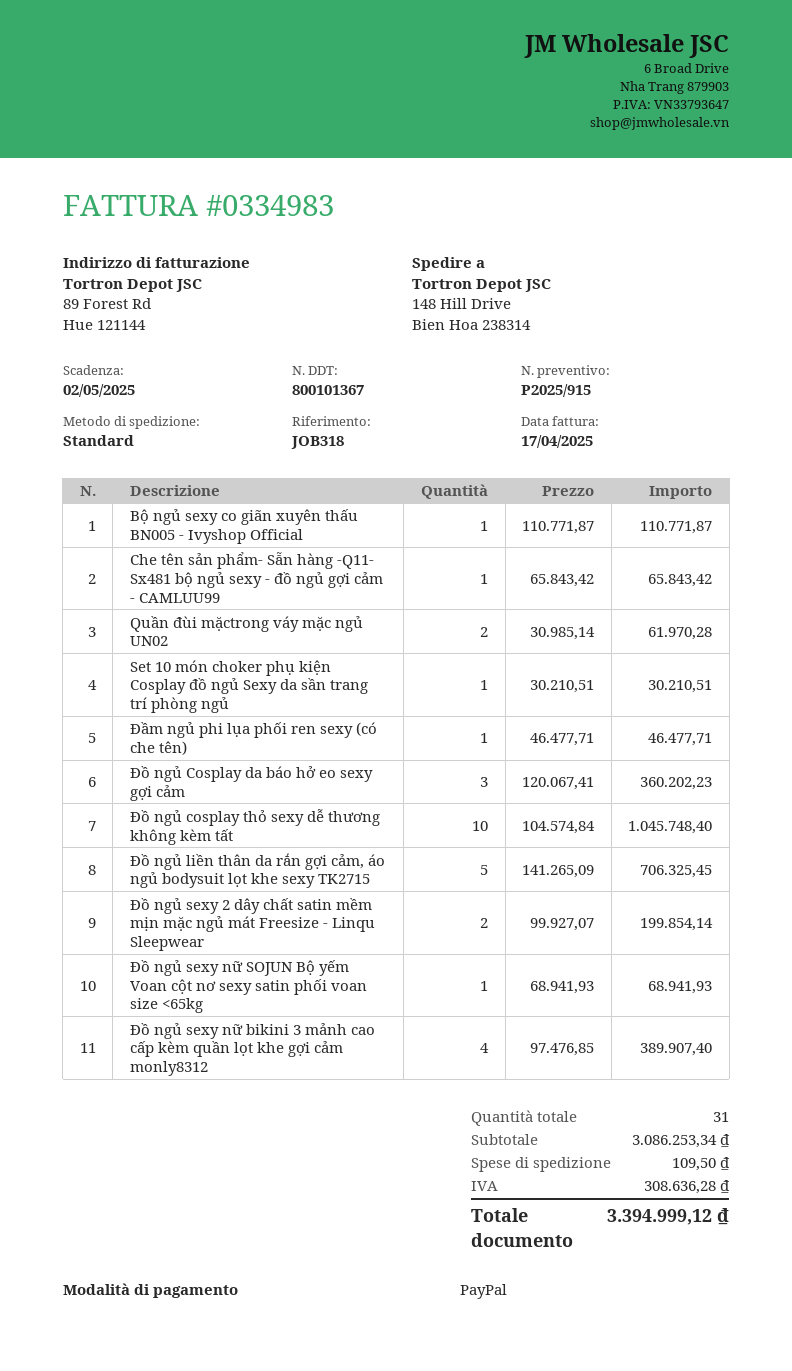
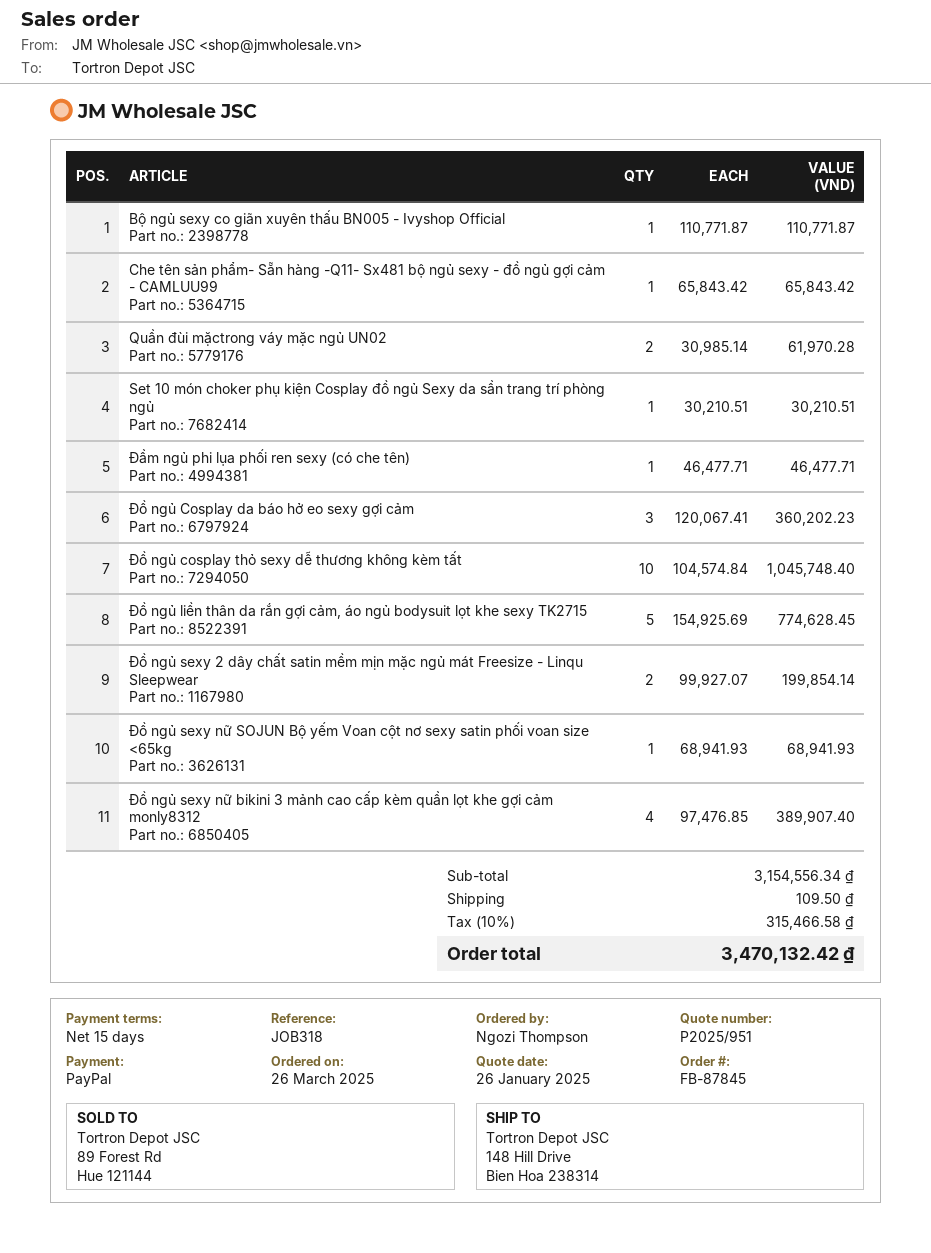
quote number: P2025/915 -> P2025/951
Đồ ngủ liền thân da rắn gợi cảm, áo ngủ bodysuit lọt khe sexy TK2715: 5 x 141265.09 = 706325.45 -> 5 x 154925.69 = 774628.45
subtotal: 3086253.34 -> 3154556.34
tax: 308636.28 -> 315466.58
total: 3394999.12 -> 3470132.42

